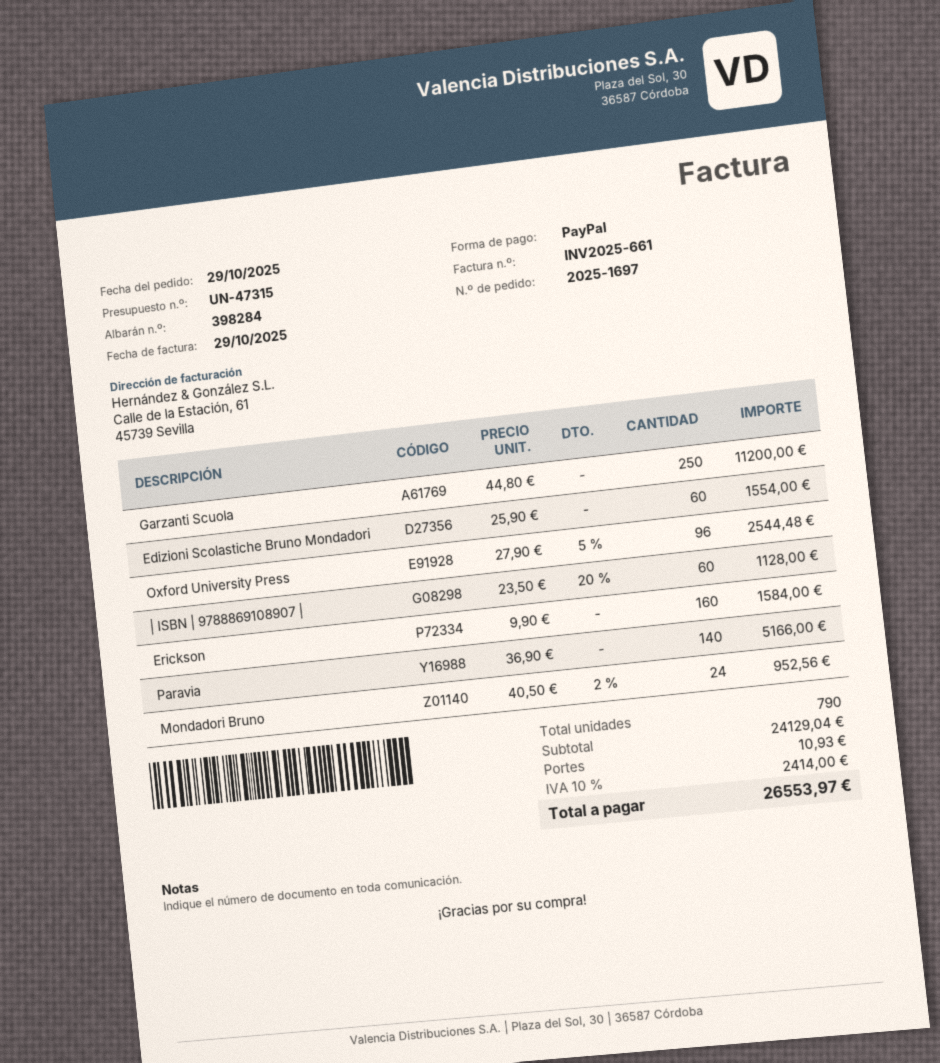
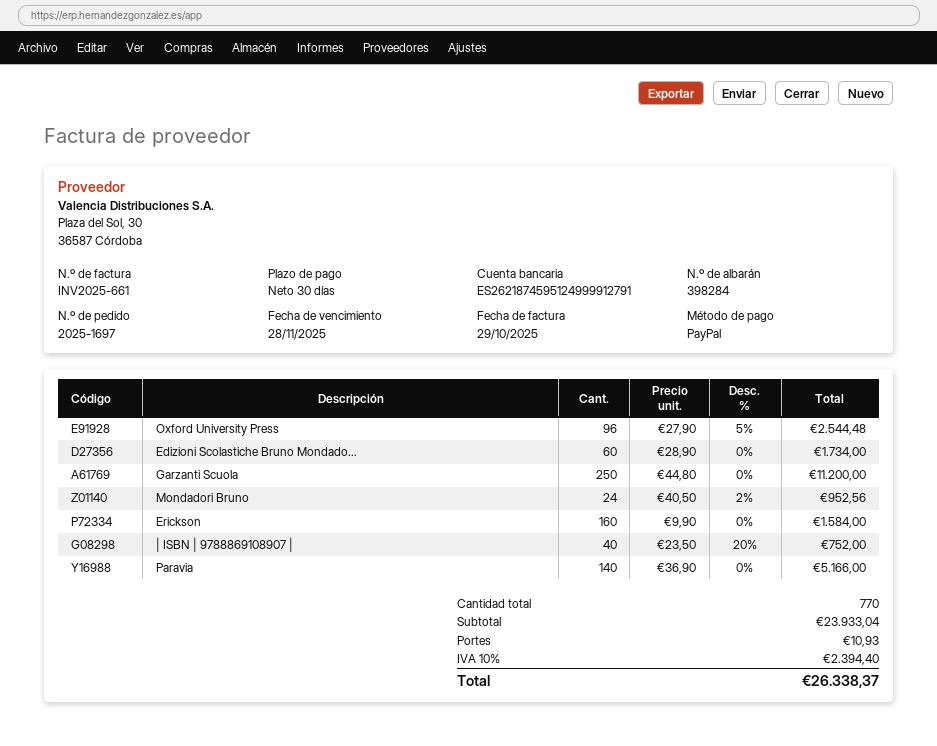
Edizioni Scolastiche Bruno Mondadori: 60 x 25.90 = 1554.00 -> 60 x 28.90 = 1734.00
| ISBN | 9788869108907 |: 60 x 23.50 - 20% = 1128.00 -> 40 x 23.50 - 20% = 752.00
total quantity: 790 -> 770
subtotal: 24129.04 -> 23933.04
tax: 10% = 2414.00 -> 10% = 2394.40
total: 26553.97 -> 26338.37

